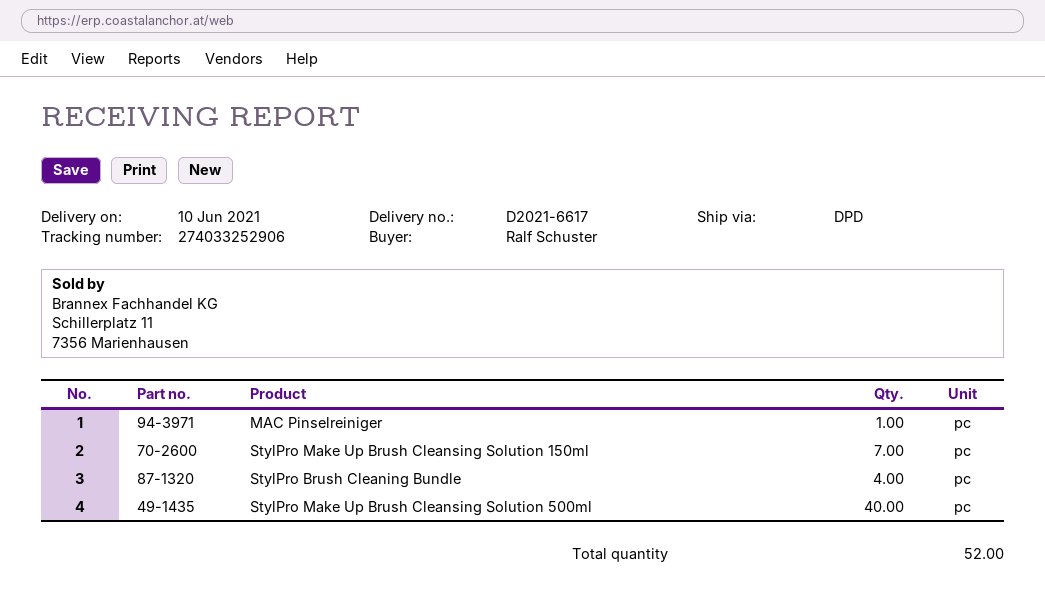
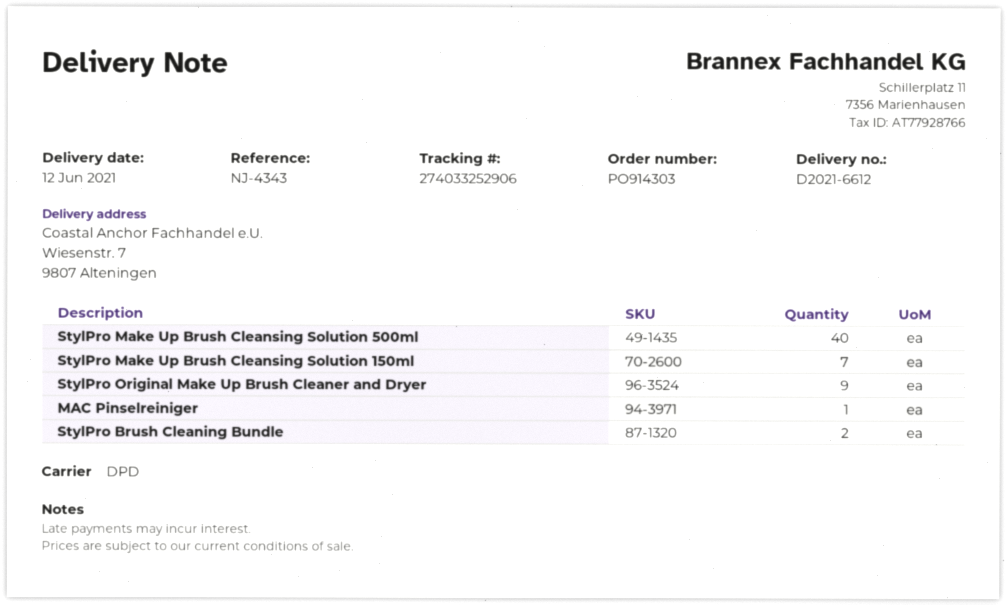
delivery note number: D2021-6617 -> D2021-6612
delivery date: 2021-06-10 -> 2021-06-12
StylPro Brush Cleaning Bundle: 4 -> 2
StylPro Original Make Up Brush Cleaner and Dryer: none -> 9

